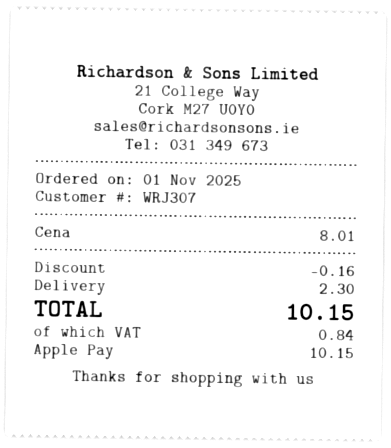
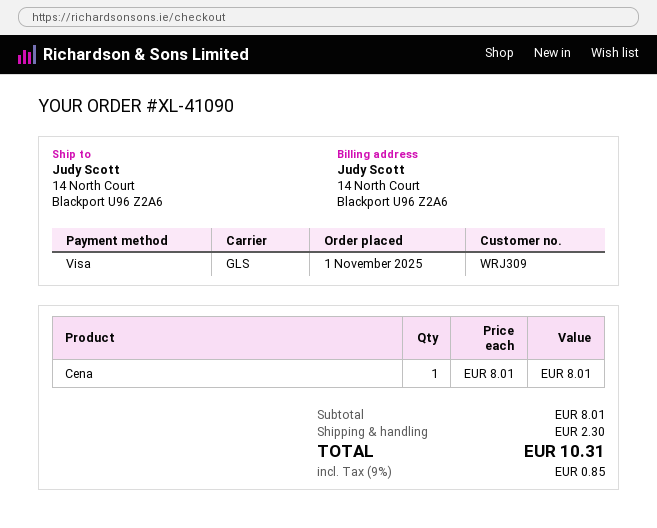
customer number: WRJ307 -> WRJ309
payment method: Apple Pay -> Visa
discount: 0.16 -> none
tax: 0.84 -> 0.85
total: 10.15 -> 10.31

